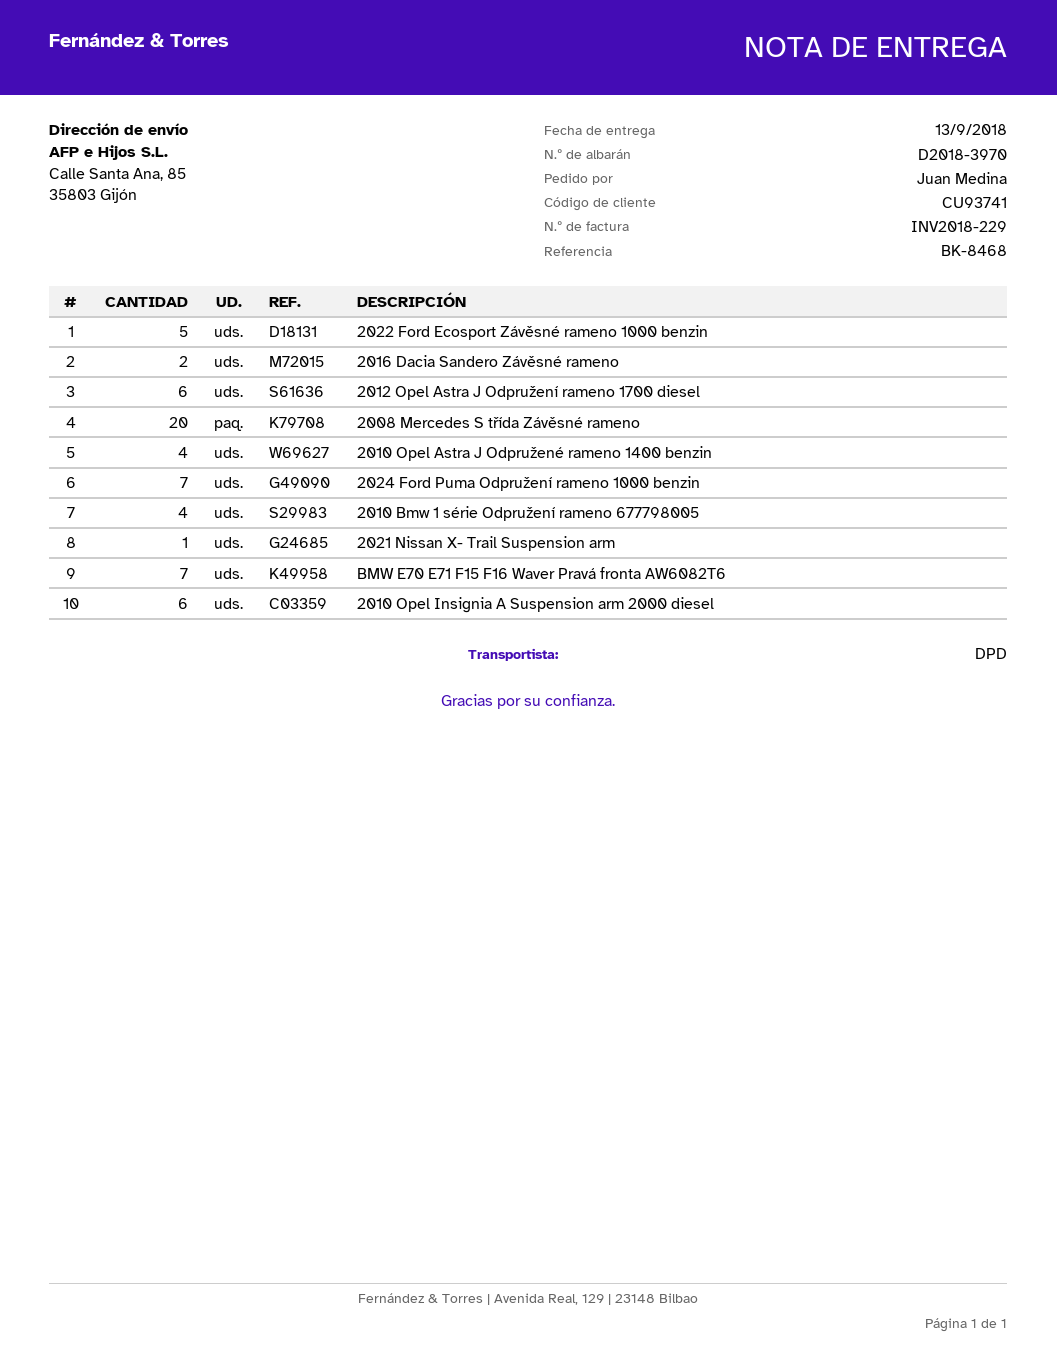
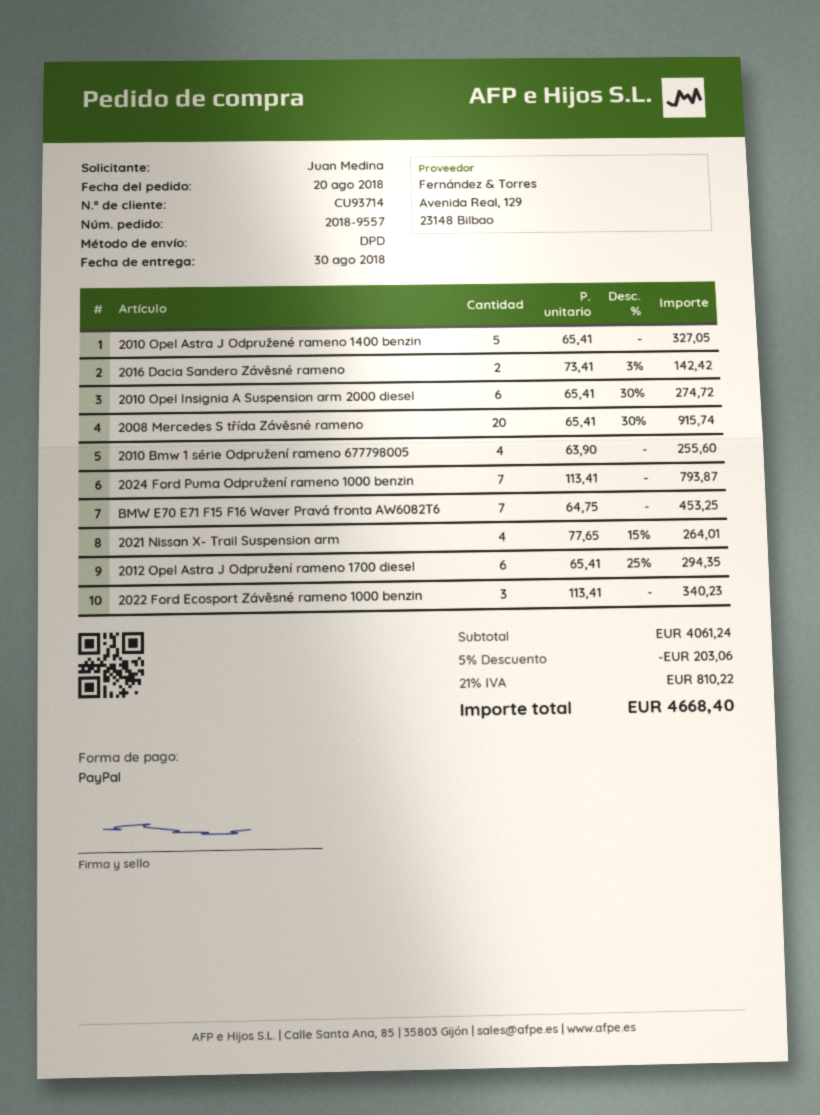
delivery date: 2018-09-13 -> 2018-08-30
customer number: CU93741 -> CU93714
2022 Ford Ecosport Závěsné rameno 1000 benzin: 5 -> 3
2010 Opel Astra J Odpružené rameno 1400 benzin: 4 -> 5
2021 Nissan X- Trail Suspension arm: 1 -> 4

